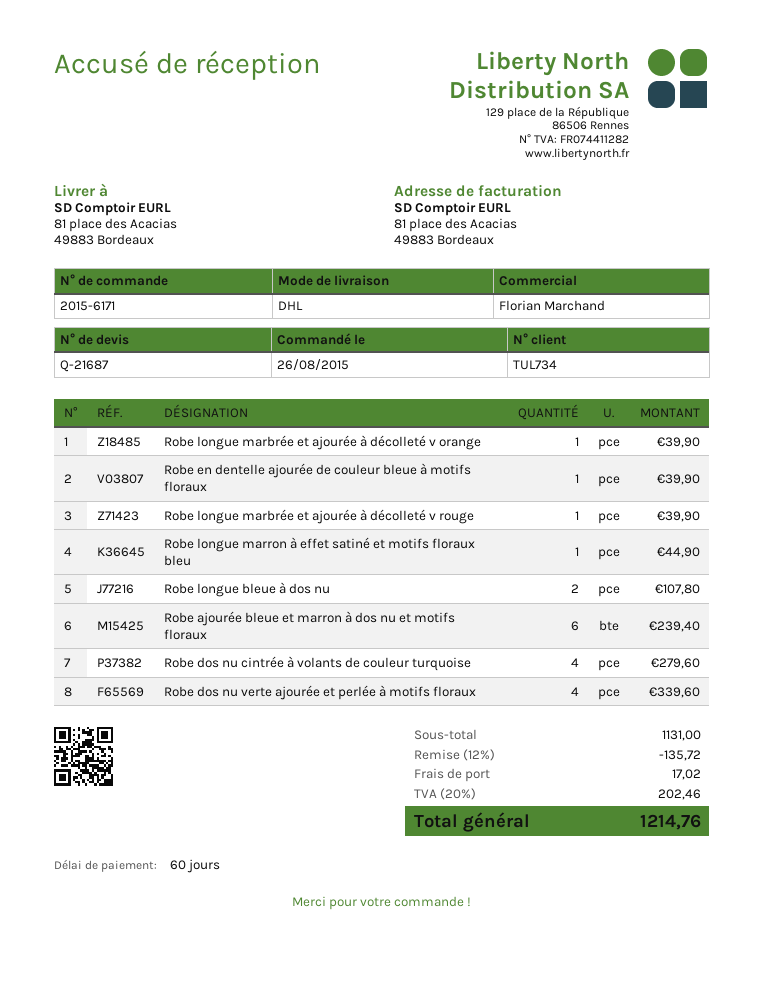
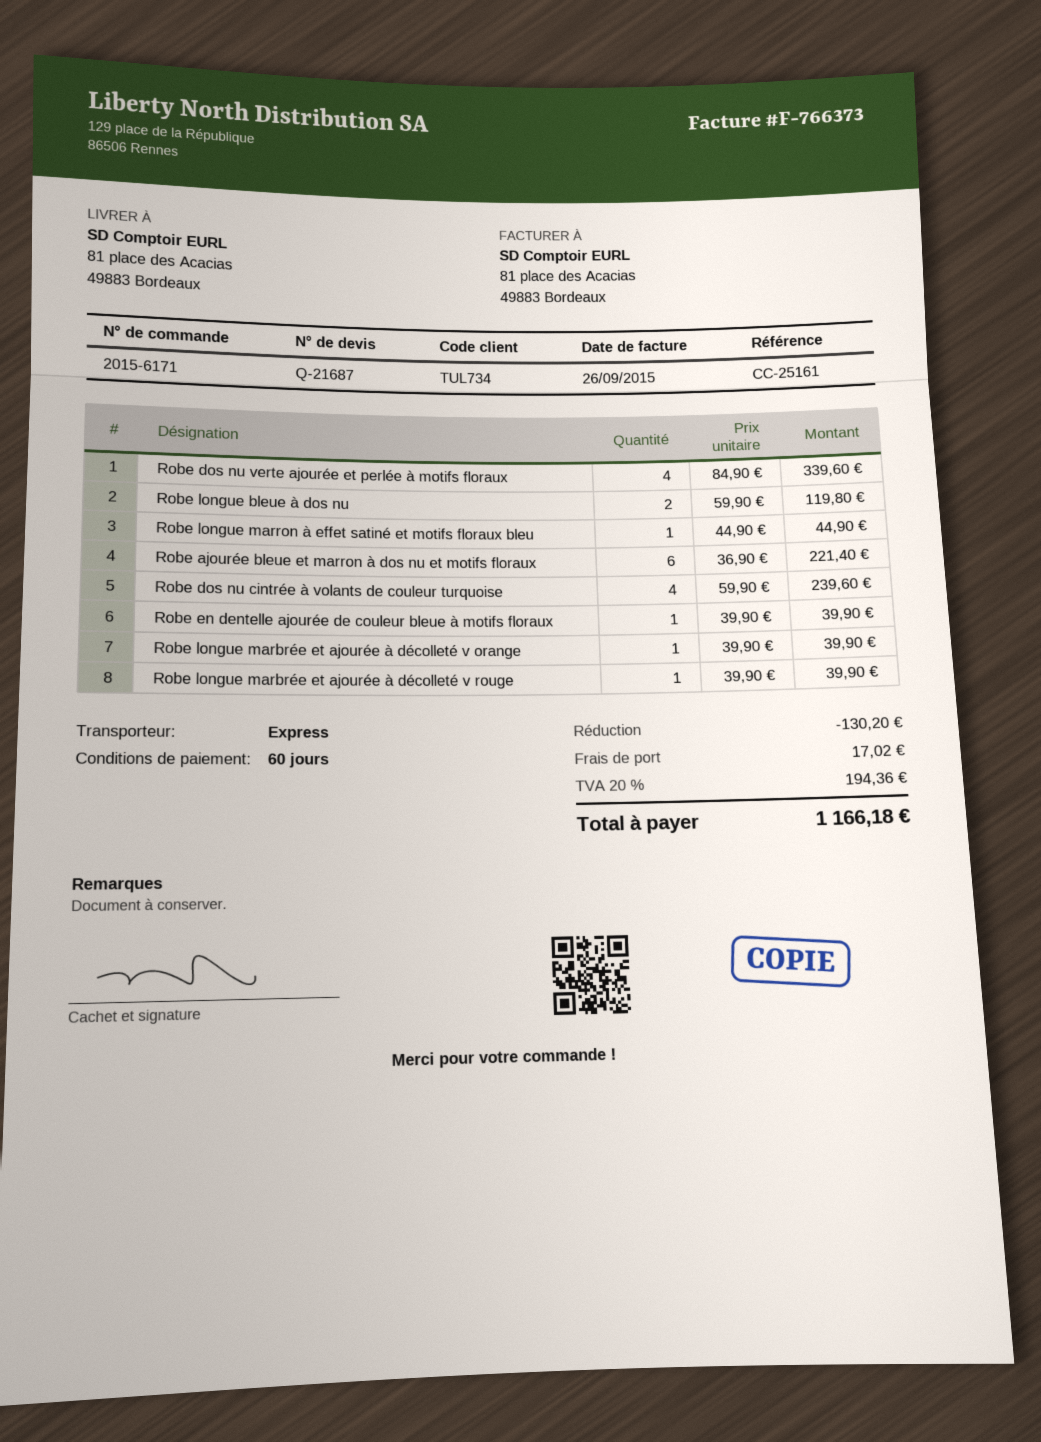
shipping method: DHL -> express
Robe longue bleue à dos nu: 2 for 107.80 -> 2 for 119.80
Robe ajourée bleue et marron à dos nu et motifs floraux: 6 for 239.40 -> 6 for 221.40
Robe dos nu cintrée à volants de couleur turquoise: 4 for 279.60 -> 4 for 239.60
discount: 135.72 -> 130.20
tax: 20% = 202.46 -> 20% = 194.36
total: 1214.76 -> 1166.18

